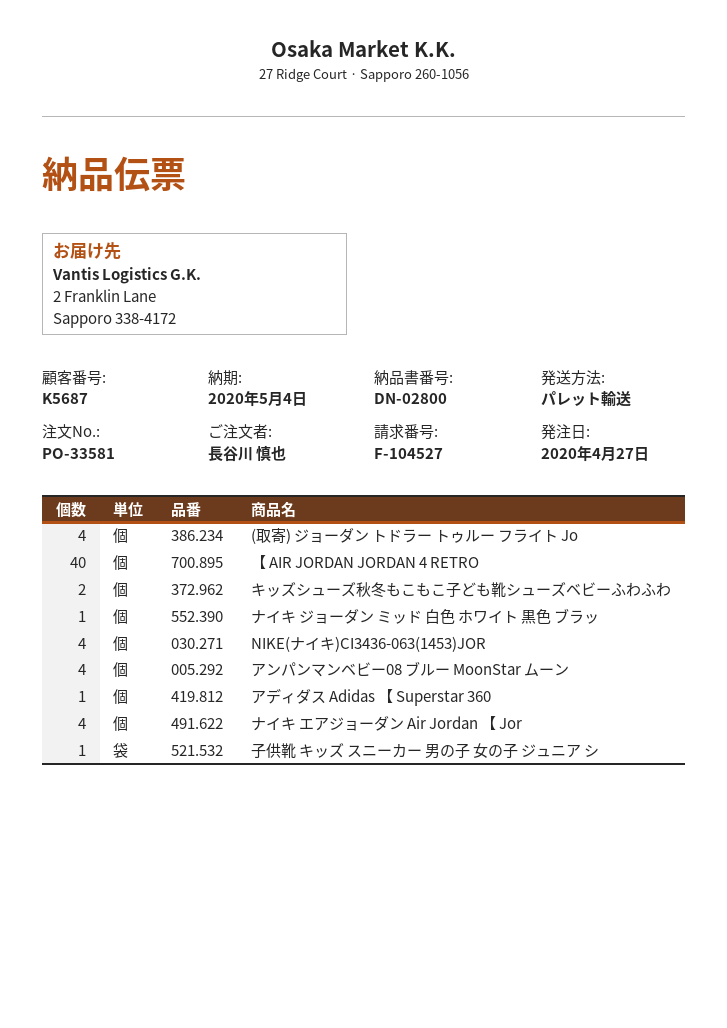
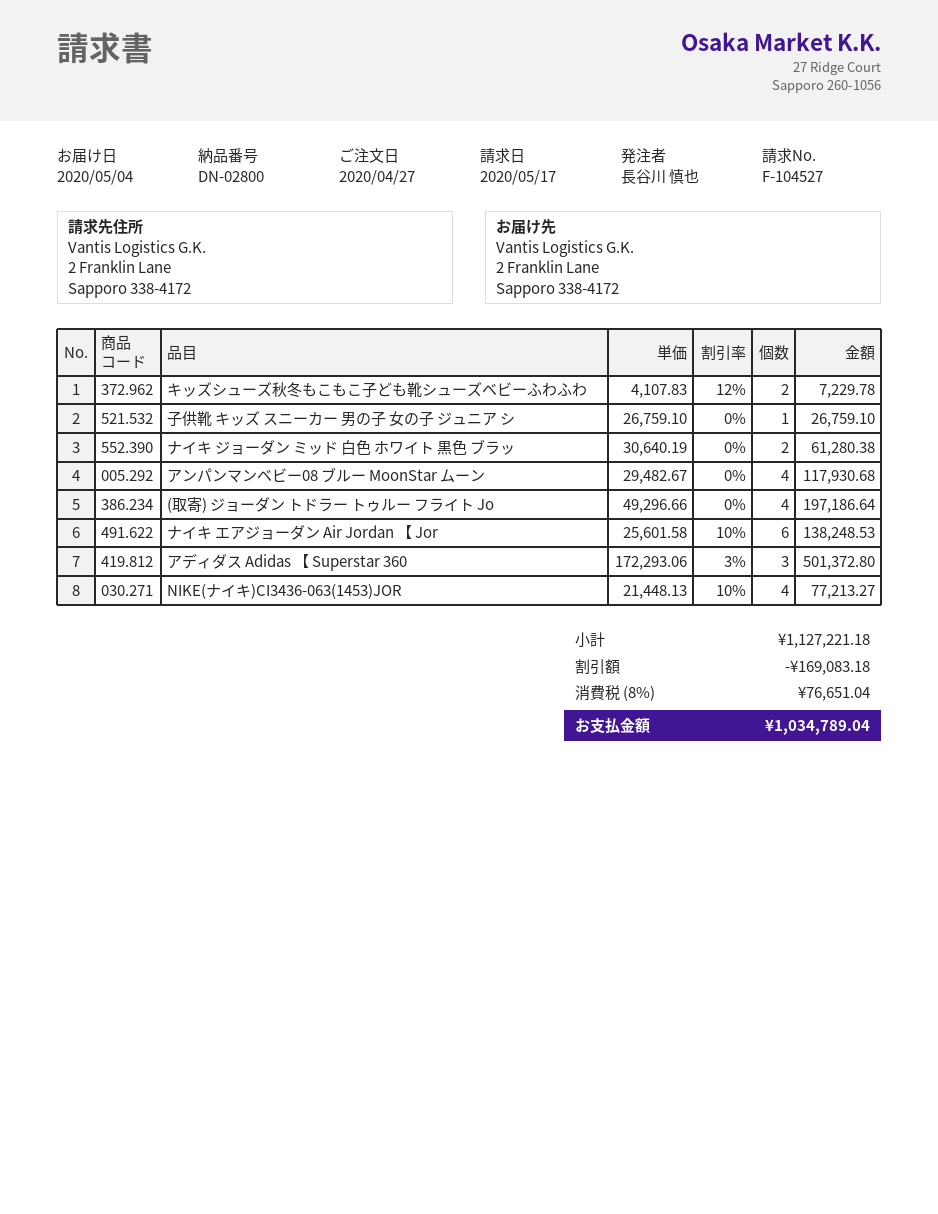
【 AIR JORDAN JORDAN 4 RETRO: 40 -> none
ナイキ ジョーダン ミッド 白色 ホワイト 黒色 ブラッ: 1 -> 2
アディダス Adidas 【 Superstar 360: 1 -> 3
ナイキ エアジョーダン Air Jordan 【 Jor: 4 -> 6

